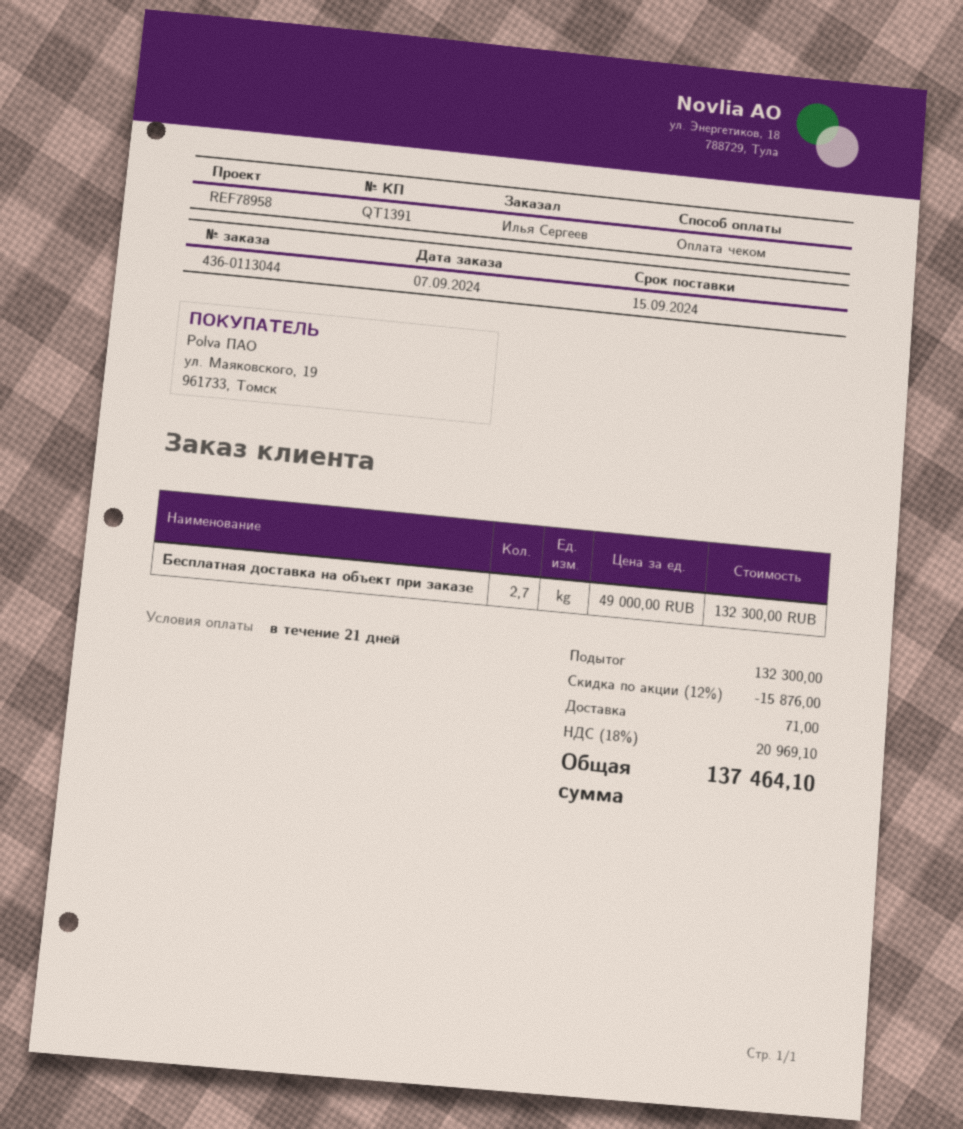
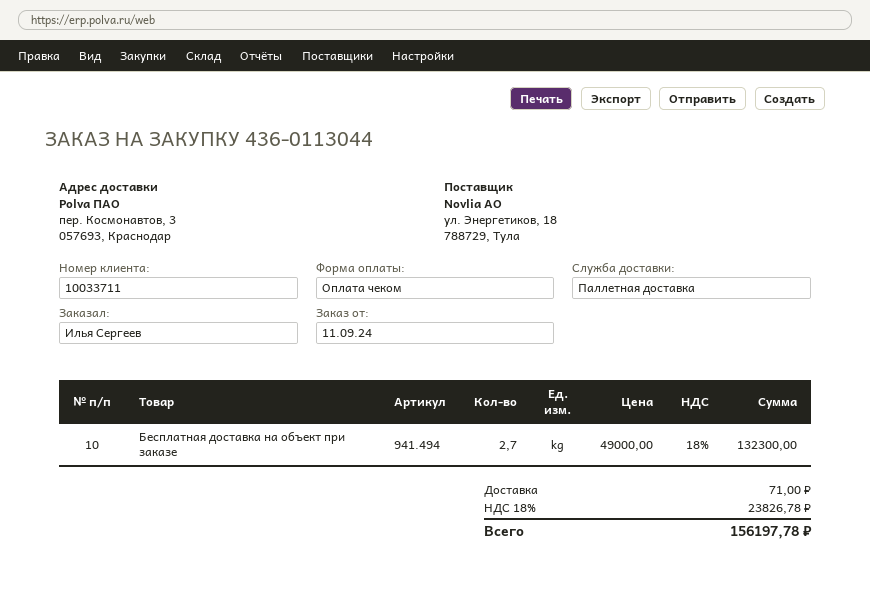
order date: 2024-09-07 -> 2024-09-11
discount: 12% = 15876.00 -> none
tax: 18% = 20969.10 -> 18% = 23826.78
total: 137464.10 -> 156197.78

